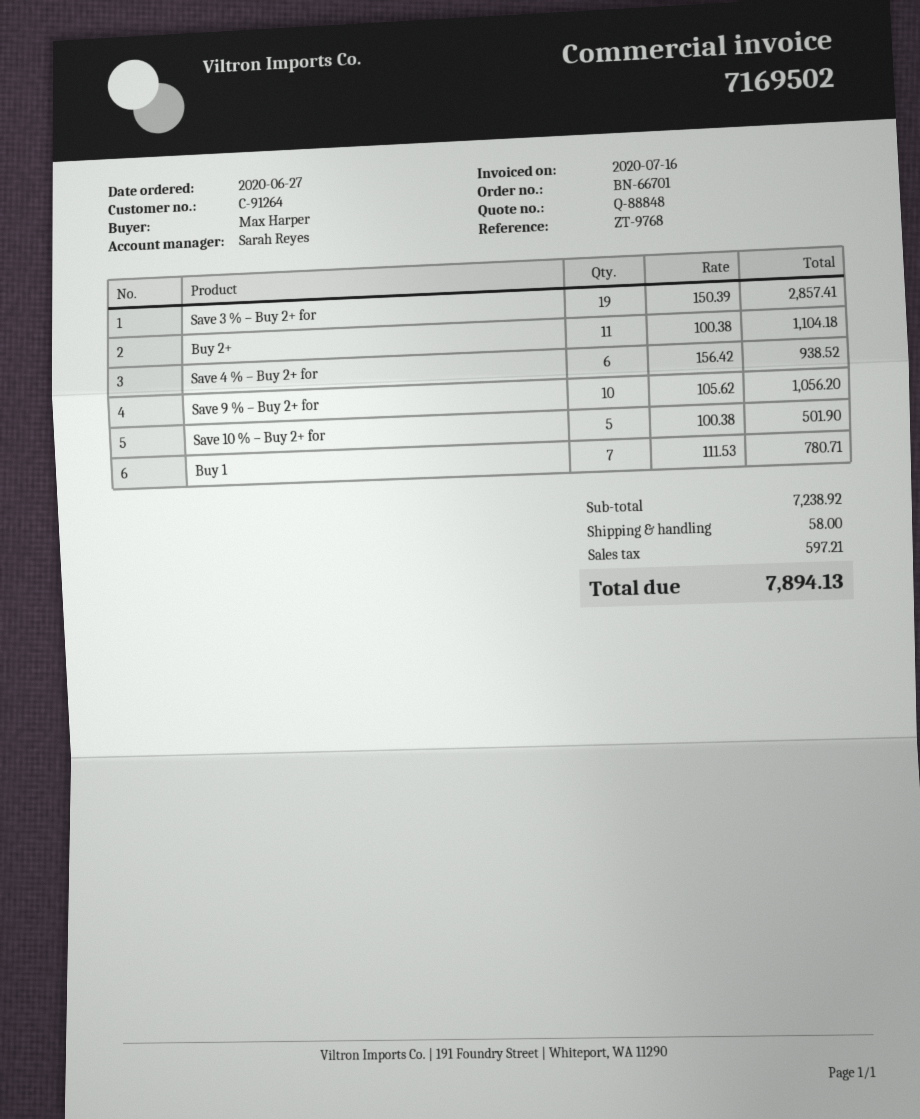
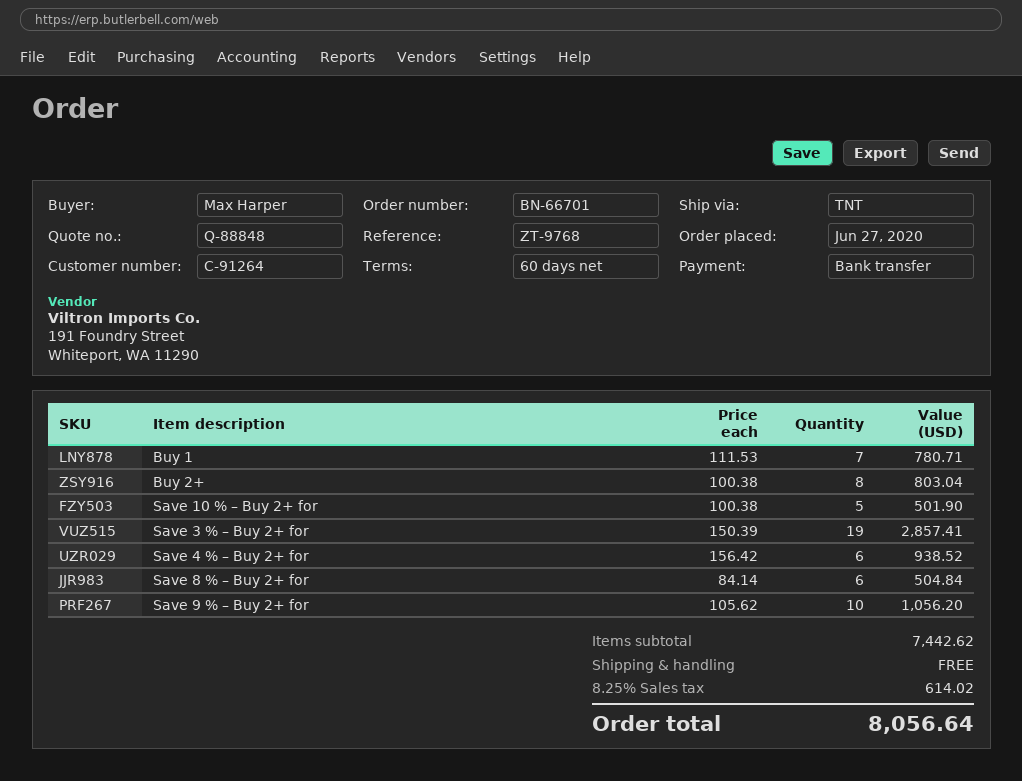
Buy 2+: 11 x 100.38 = 1104.18 -> 8 x 100.38 = 803.04
Save 8 % – Buy 2+ for: none -> 6 x 84.14 = 504.84
subtotal: 7238.92 -> 7442.62
shipping: 58.00 -> 0.00
tax: 597.21 -> 614.02
total: 7894.13 -> 8056.64

